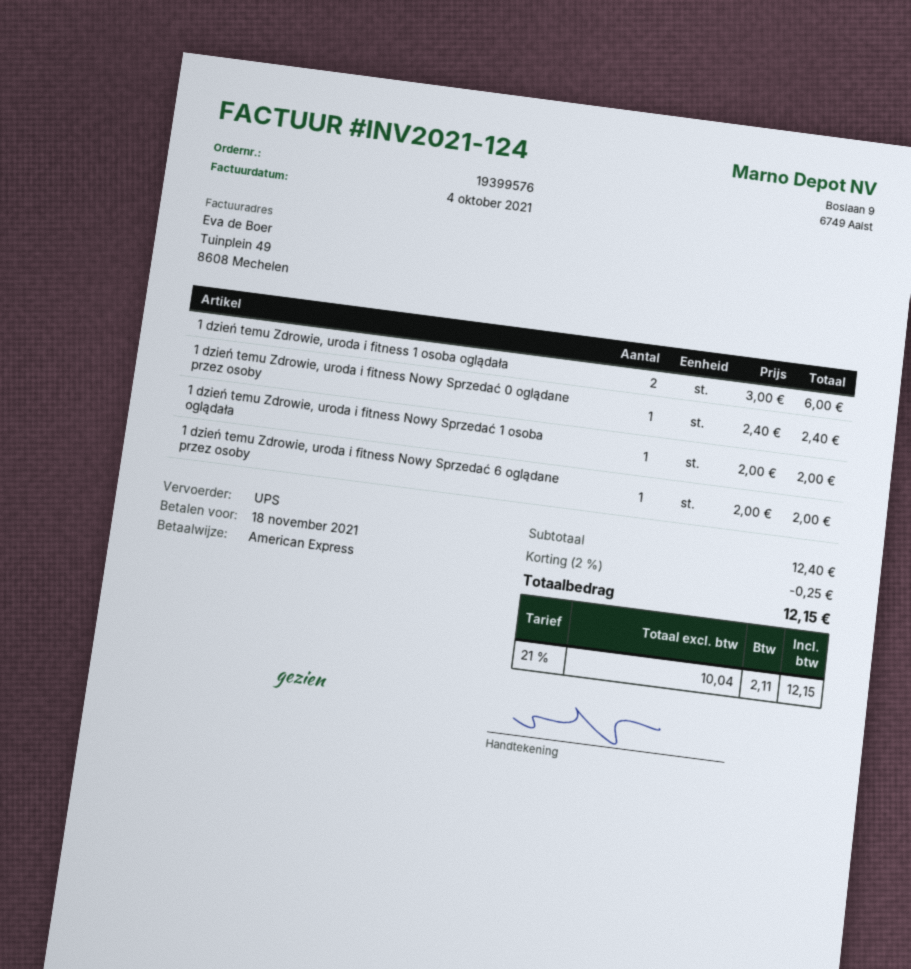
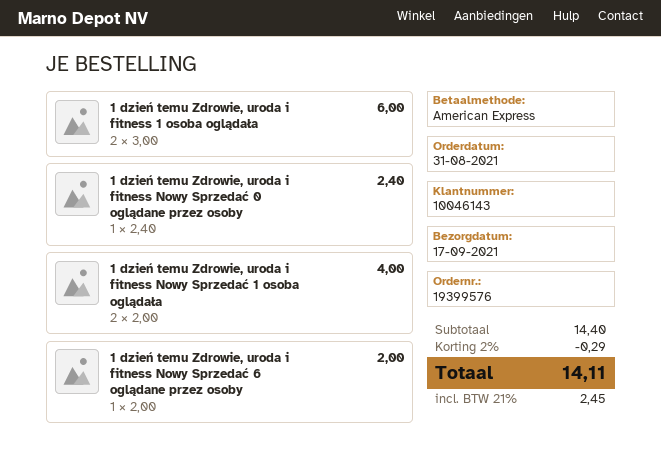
1 dzień temu Zdrowie, uroda i fitness Nowy Sprzedać 1 osoba oglądała: 1 x 2.00 = 2.00 -> 2 x 2.00 = 4.00
subtotal: 12.40 -> 14.40
discount: 2% = 0.25 -> 2% = 0.29
tax: 21% = 2.11 -> 21% = 2.45
total: 12.15 -> 14.11

